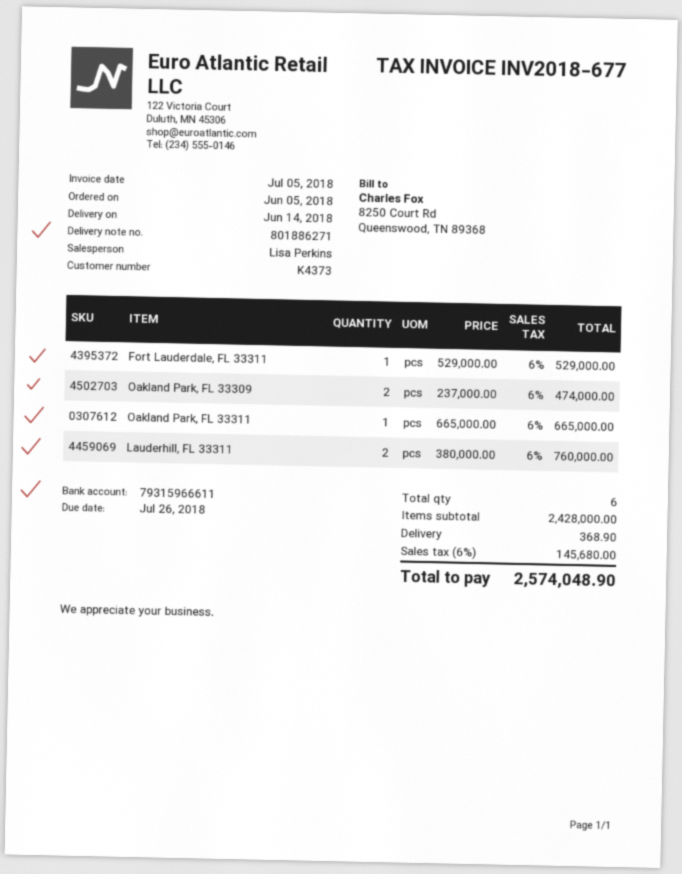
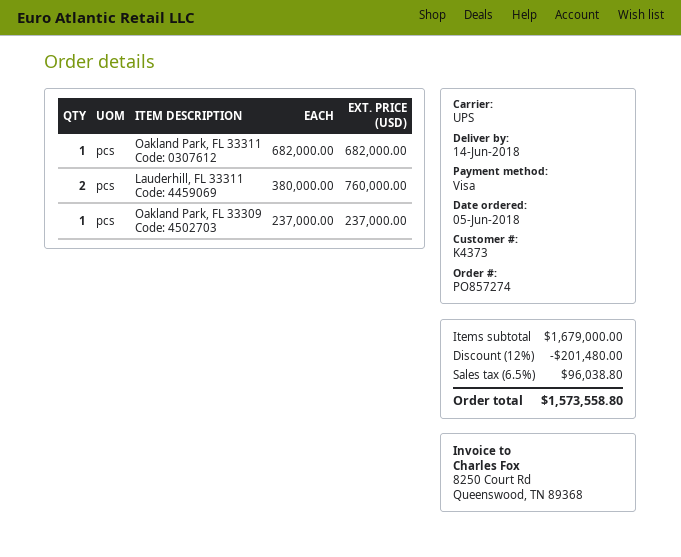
Fort Lauderdale, FL 33311: 1 x 529000.00 = 529000.00 -> none
Oakland Park, FL 33309: 2 x 237000.00 = 474000.00 -> 1 x 237000.00 = 237000.00
Oakland Park, FL 33311: 1 x 665000.00 = 665000.00 -> 1 x 682000.00 = 682000.00
subtotal: 2428000.00 -> 1679000.00
discount: none -> 12% = 201480.00
shipping: 368.90 -> none
tax: 6% = 145680.00 -> 6.5% = 96038.80
total: 2574048.90 -> 1573558.80

